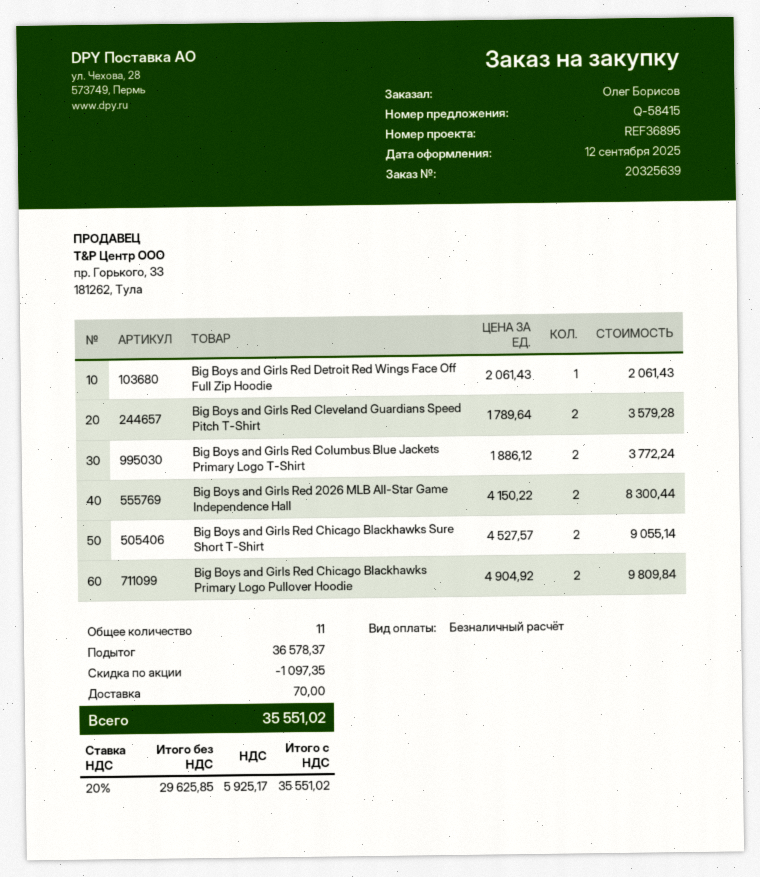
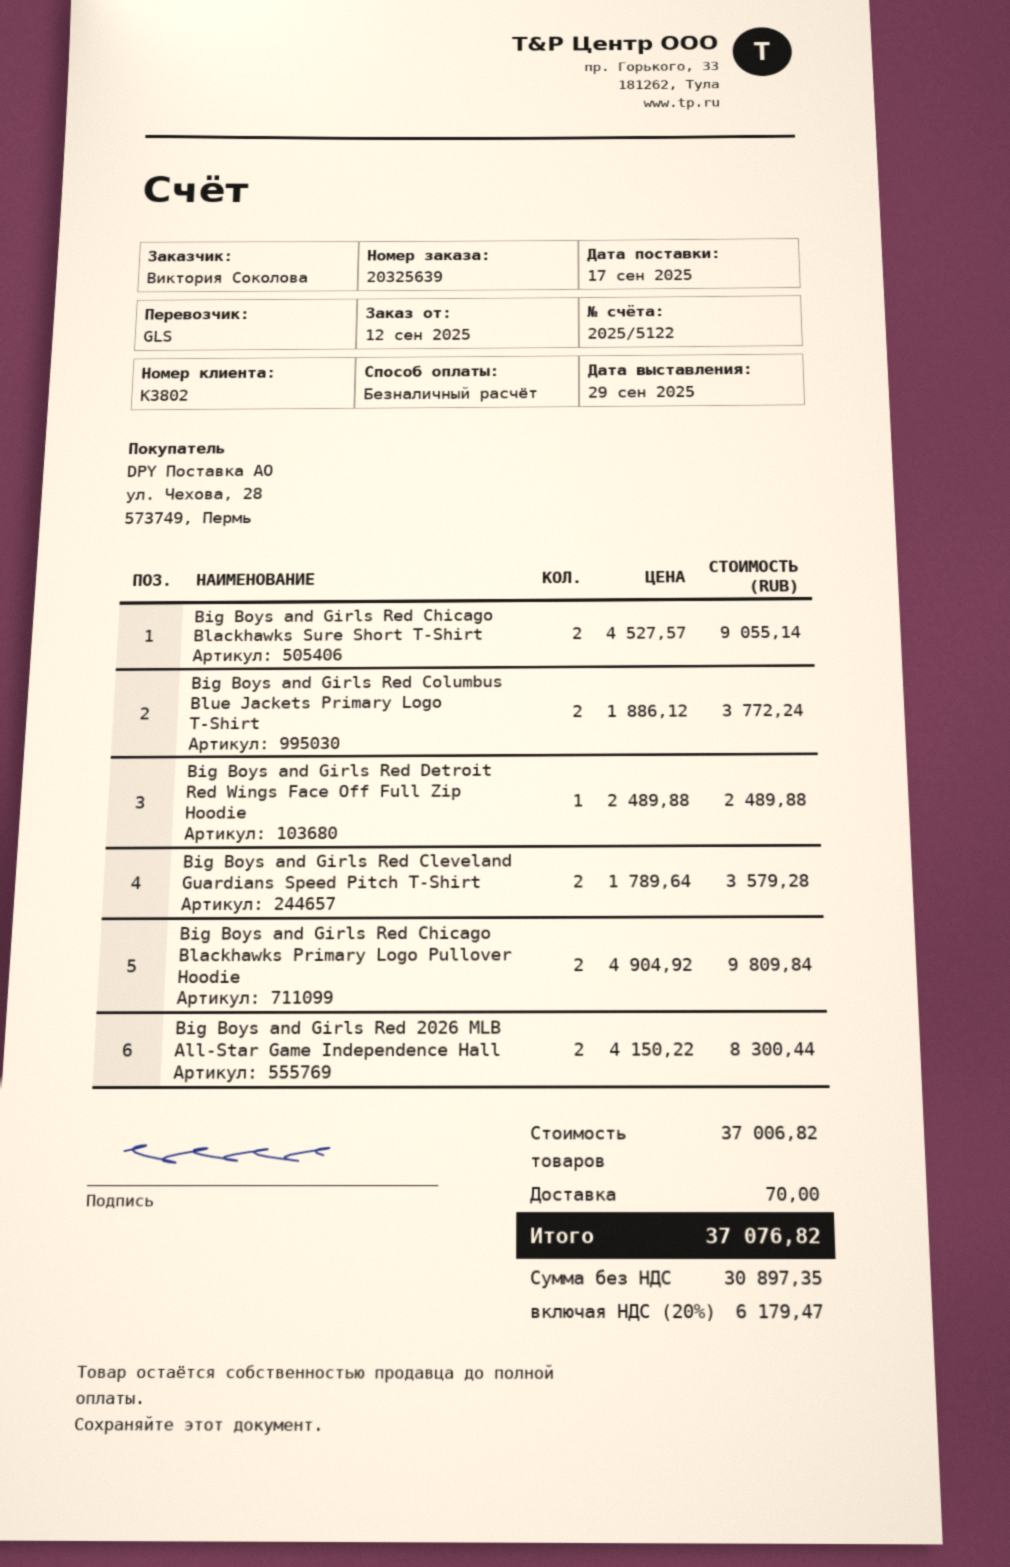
ordered by: Олег Борисов -> Виктория Соколова
Big Boys and Girls Red Detroit Red Wings Face Off Full Zip Hoodie: 1 x 2061.43 = 2061.43 -> 1 x 2489.88 = 2489.88
subtotal: 36578.37 -> 37006.82
discount: 1097.35 -> none
net: 29625.85 -> 30897.35
tax: 20% = 5925.17 -> 20% = 6179.47
total: 35551.02 -> 37076.82

